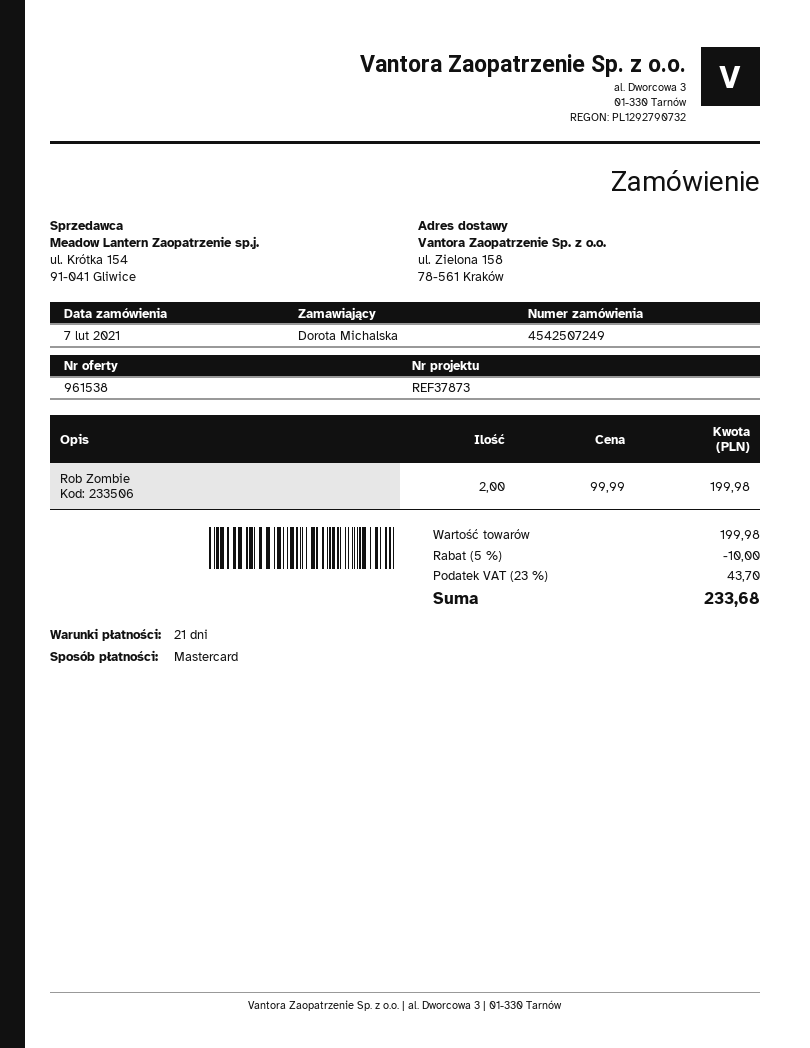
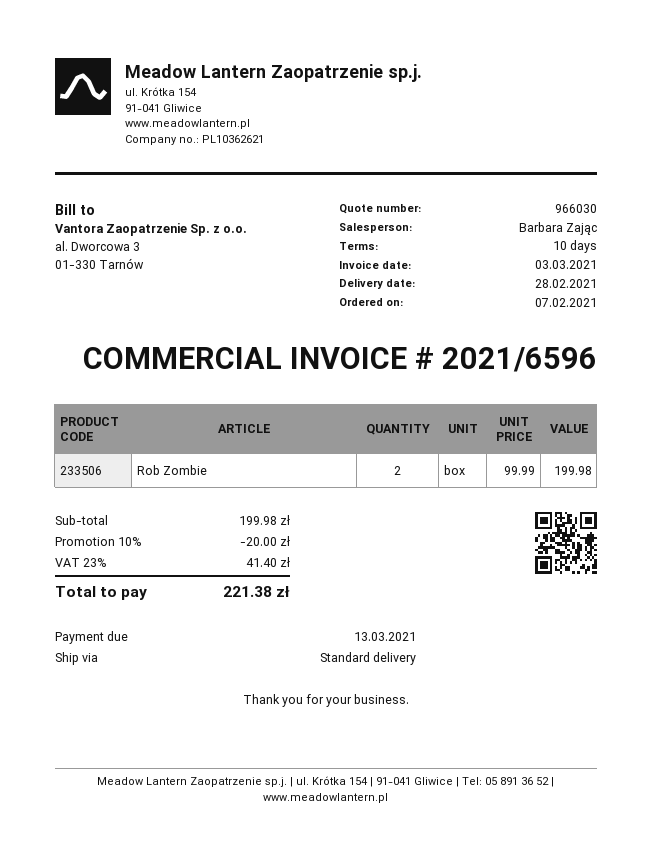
quote number: 961538 -> 966030
payment terms: 21 days -> 10 days
discount: 5% = 10.00 -> 10% = 20.00
tax: 23% = 43.70 -> 23% = 41.40
total: 233.68 -> 221.38

